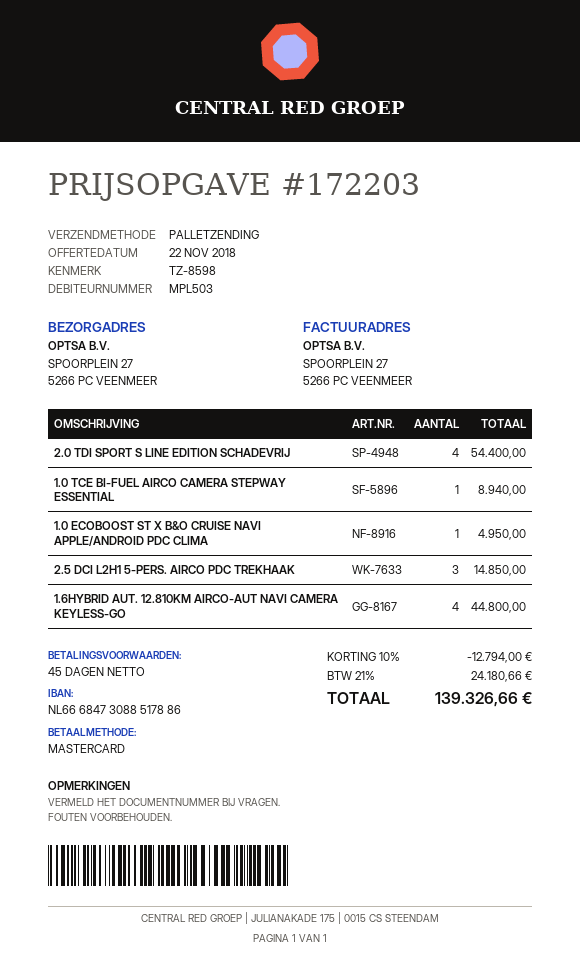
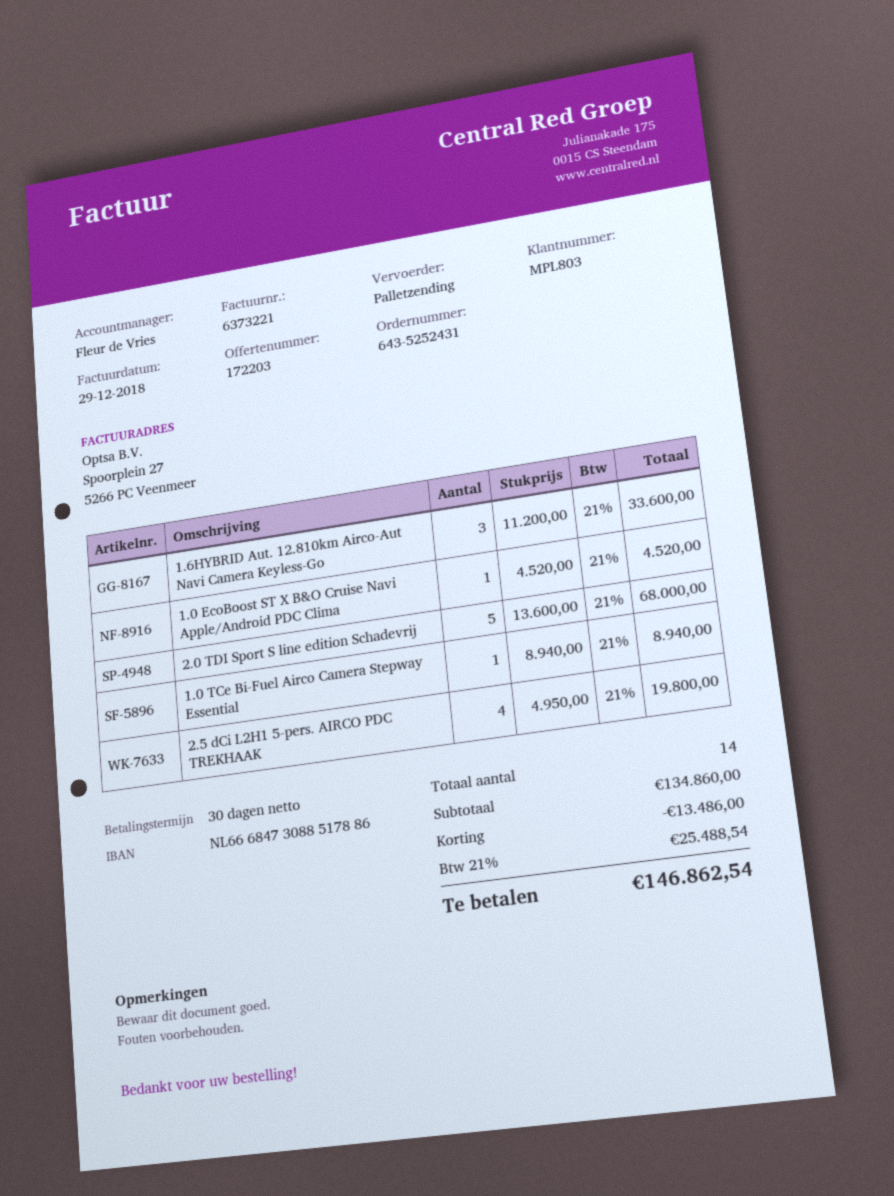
payment terms: 45 days -> 30 days
customer number: MPL503 -> MPL803
2.0 TDI SPORT S LINE EDITION SCHADEVRIJ: 4 for 54400.00 -> 5 for 68000.00
1.0 ECOBOOST ST X B&O CRUISE NAVI APPLE/ANDROID PDC CLIMA: 1 for 4950.00 -> 1 for 4520.00
2.5 DCI L2H1 5-PERS. AIRCO PDC TREKHAAK: 3 for 14850.00 -> 4 for 19800.00
1.6HYBRID AUT. 12.810KM AIRCO-AUT NAVI CAMERA KEYLESS-GO: 4 for 44800.00 -> 3 for 33600.00
discount: 12794.00 -> 13486.00
tax: 21% = 24180.66 -> 21% = 25488.54
total: 139326.66 -> 146862.54

